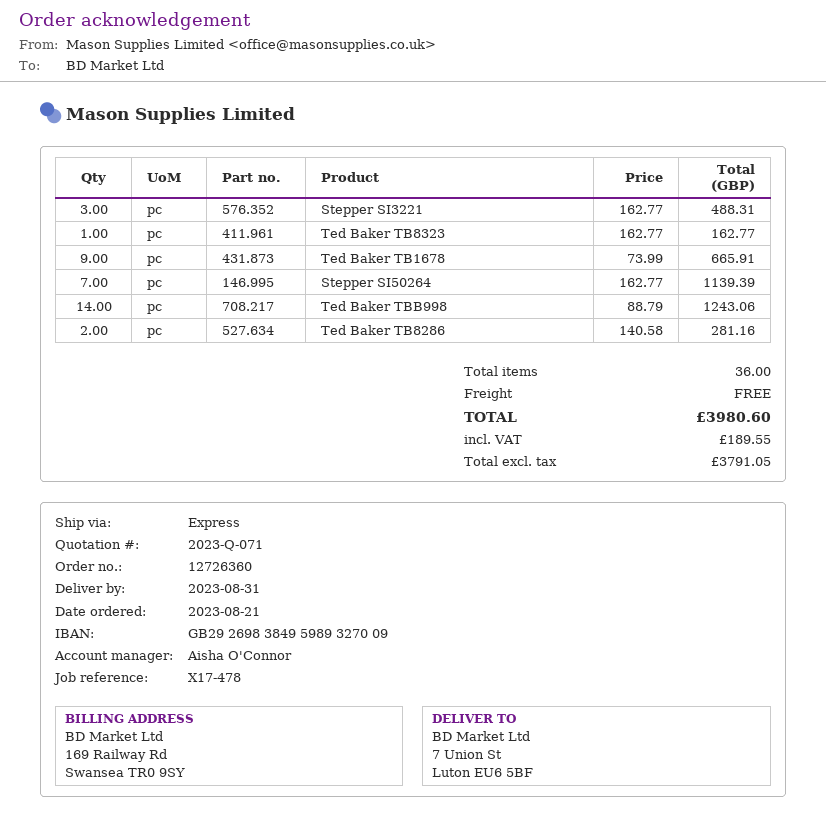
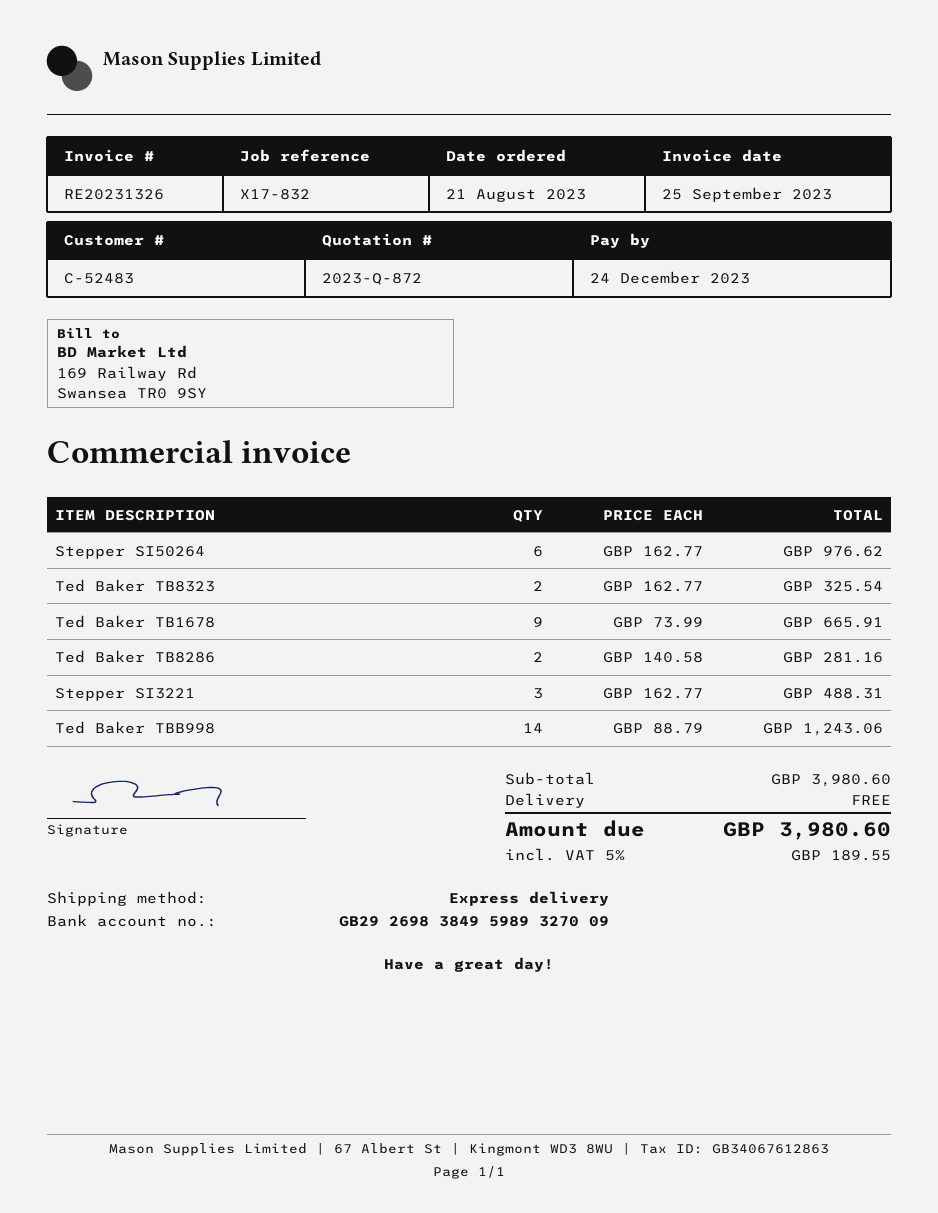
quote number: 2023-Q-071 -> 2023-Q-872
reference: X17-478 -> X17-832
Ted Baker TB8323: 1 x 162.77 = 162.77 -> 2 x 162.77 = 325.54
Stepper SI50264: 7 x 162.77 = 1139.39 -> 6 x 162.77 = 976.62

